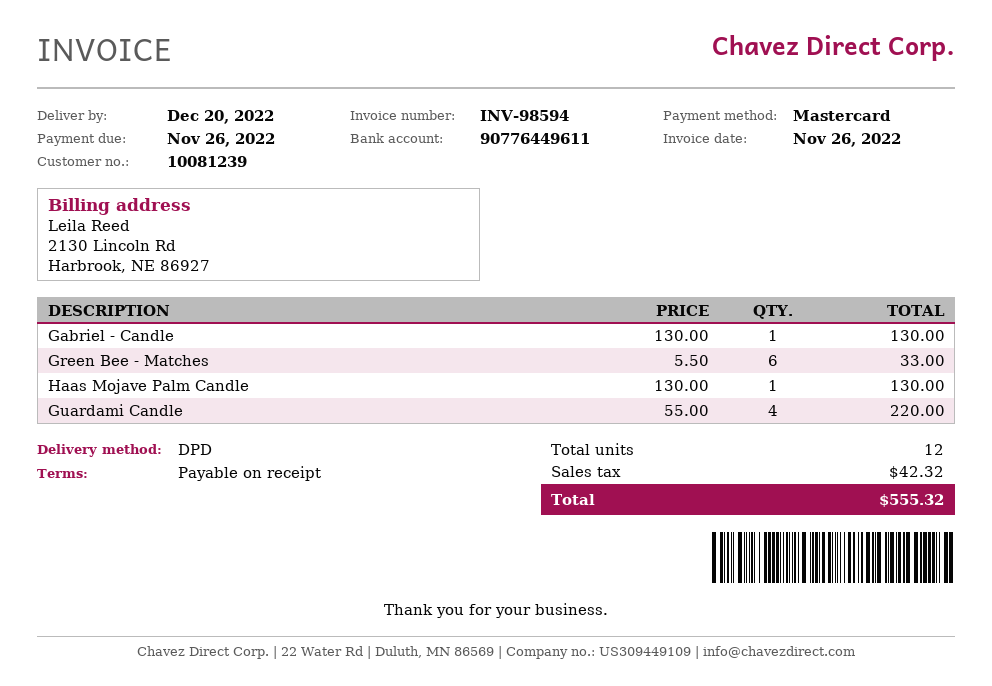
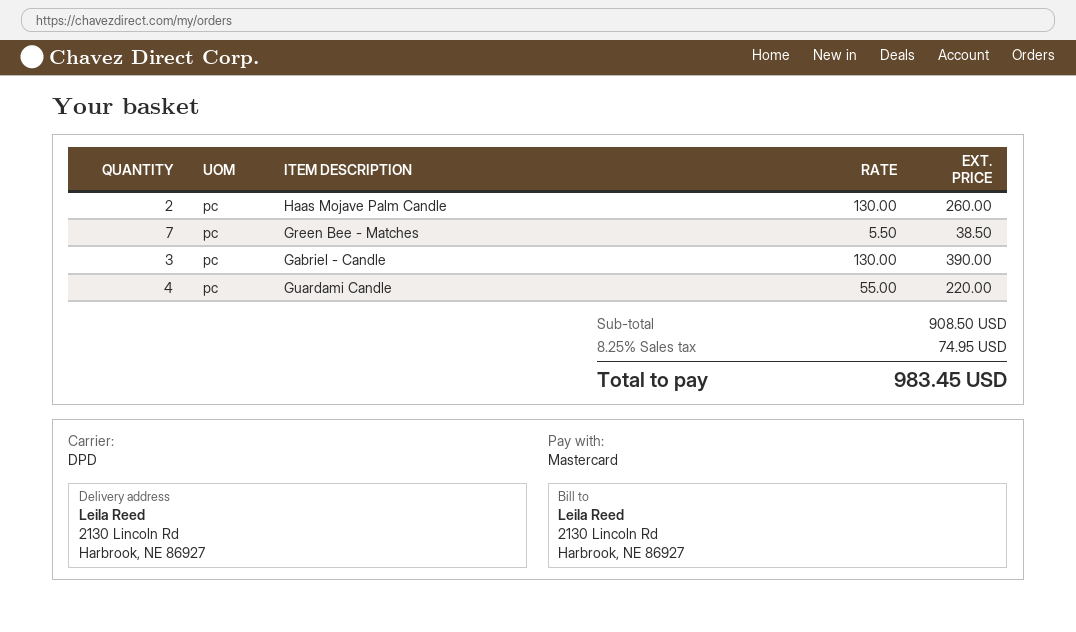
Gabriel - Candle: 1 x 130.00 = 130.00 -> 3 x 130.00 = 390.00
Green Bee - Matches: 6 x 5.50 = 33.00 -> 7 x 5.50 = 38.50
Haas Mojave Palm Candle: 1 x 130.00 = 130.00 -> 2 x 130.00 = 260.00
tax: 42.32 -> 74.95
total: 555.32 -> 983.45

